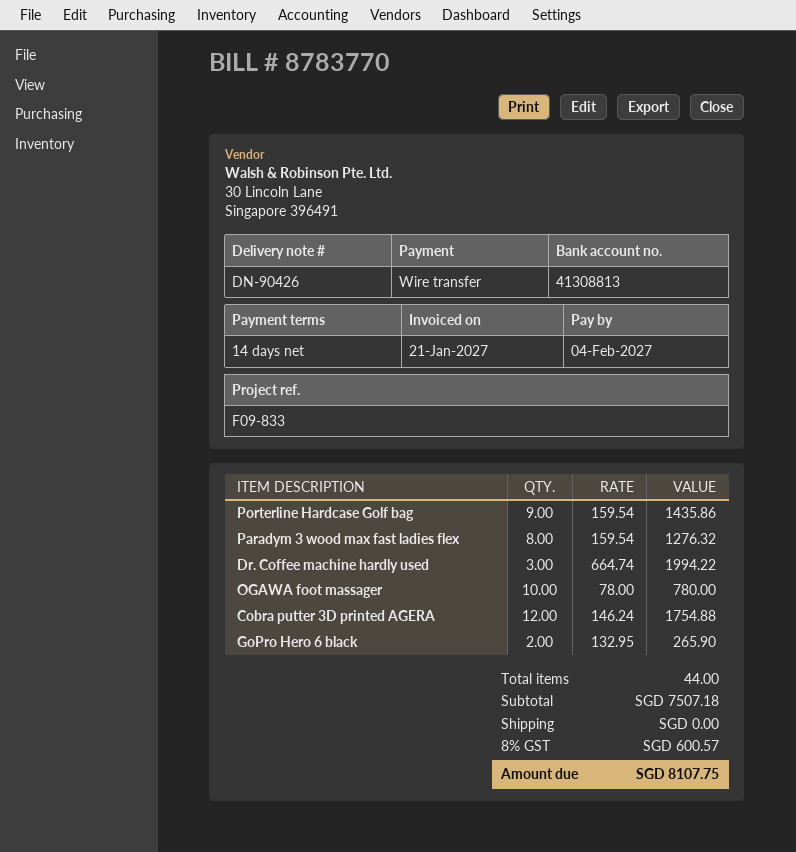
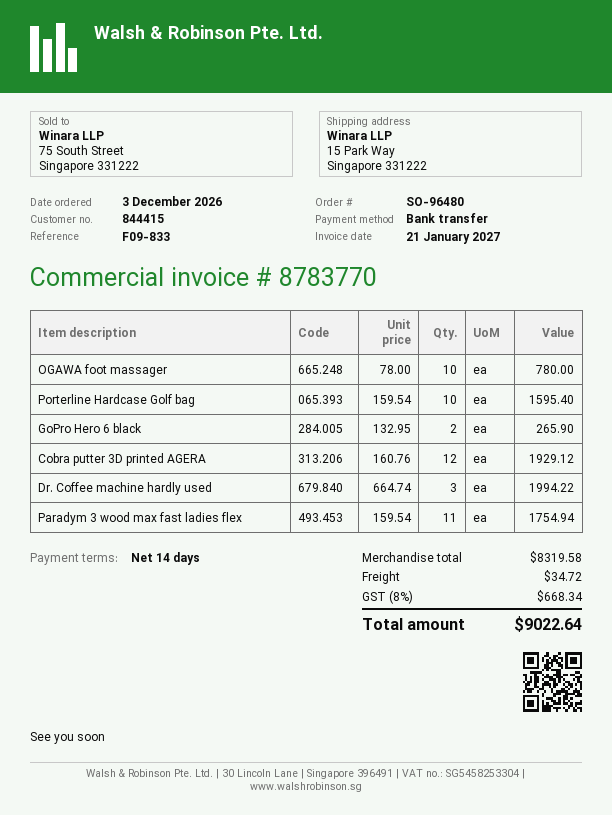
Porterline Hardcase Golf bag: 9 x 159.54 = 1435.86 -> 10 x 159.54 = 1595.40
Paradym 3 wood max fast ladies flex: 8 x 159.54 = 1276.32 -> 11 x 159.54 = 1754.94
Cobra putter 3D printed AGERA: 12 x 146.24 = 1754.88 -> 12 x 160.76 = 1929.12
subtotal: 7507.18 -> 8319.58
shipping: 0.00 -> 34.72
tax: 8% = 600.57 -> 8% = 668.34
total: 8107.75 -> 9022.64

